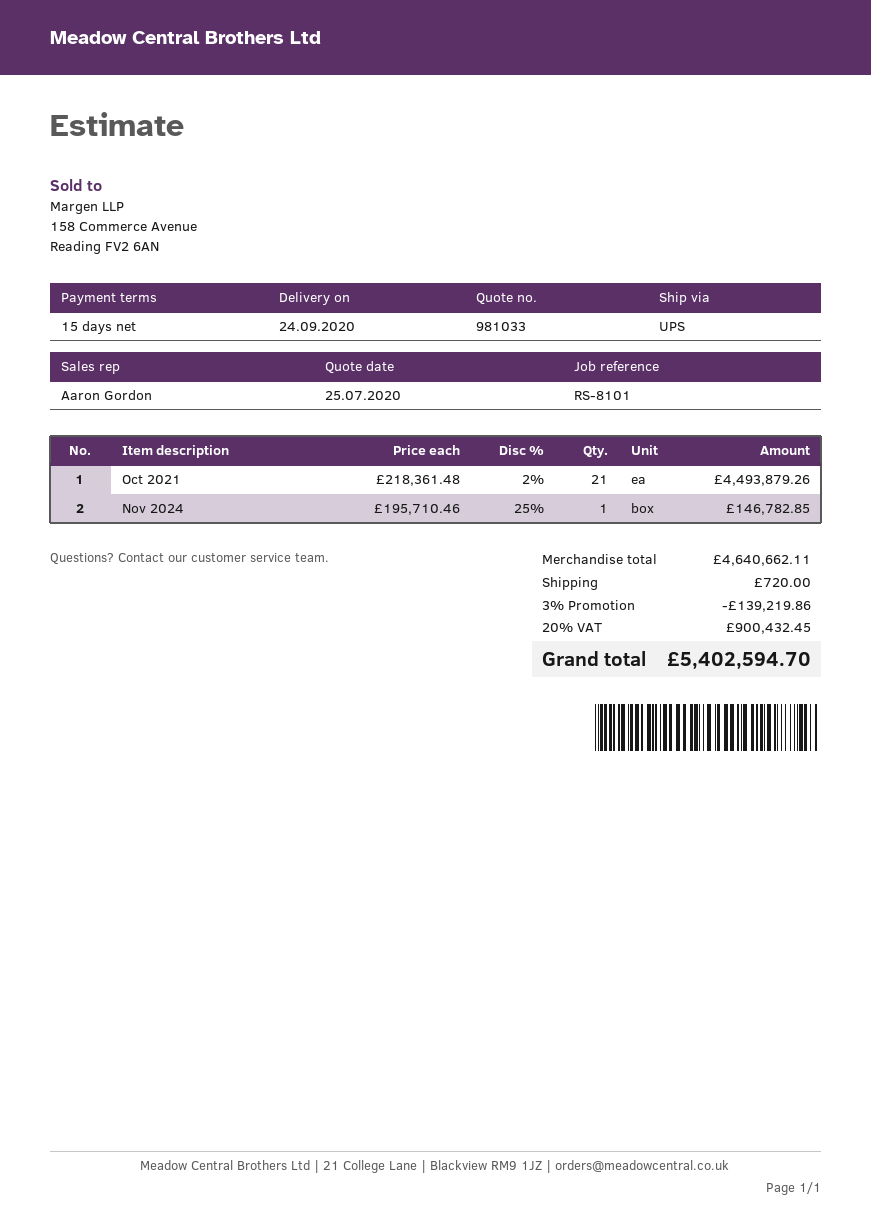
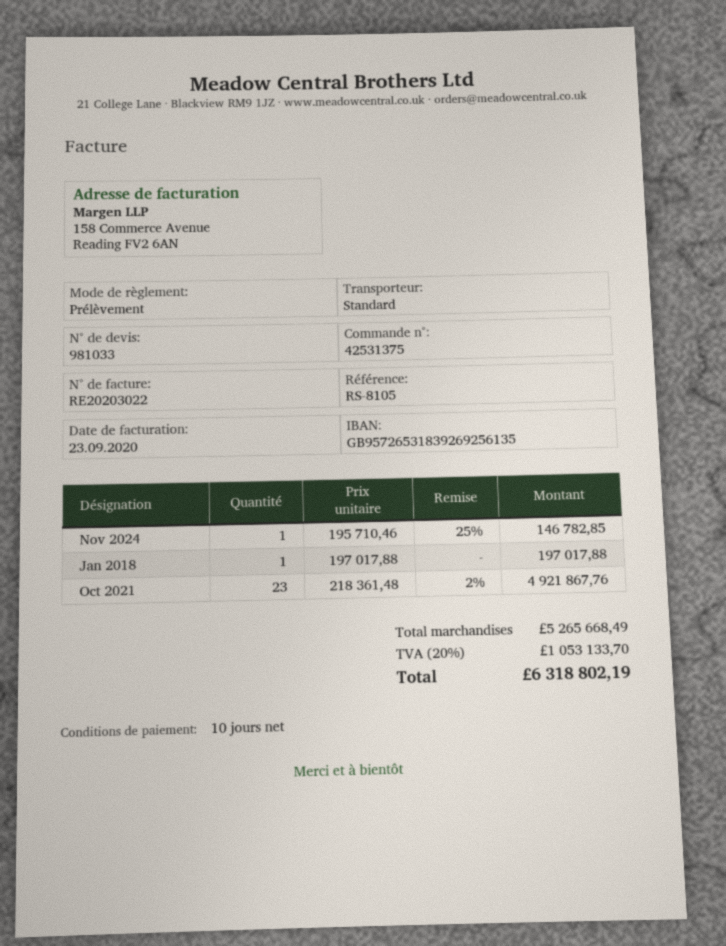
payment terms: 15 days -> 10 days
reference: RS-8101 -> RS-8105
shipping method: UPS -> standard
Oct 2021: 21 x 218361.48 - 2% = 4493879.26 -> 23 x 218361.48 - 2% = 4921867.76
Jan 2018: none -> 1 x 197017.88 = 197017.88
subtotal: 4640662.11 -> 5265668.49
discount: 3% = 139219.86 -> none
shipping: 720.00 -> none
tax: 20% = 900432.45 -> 20% = 1053133.70
total: 5402594.70 -> 6318802.19

